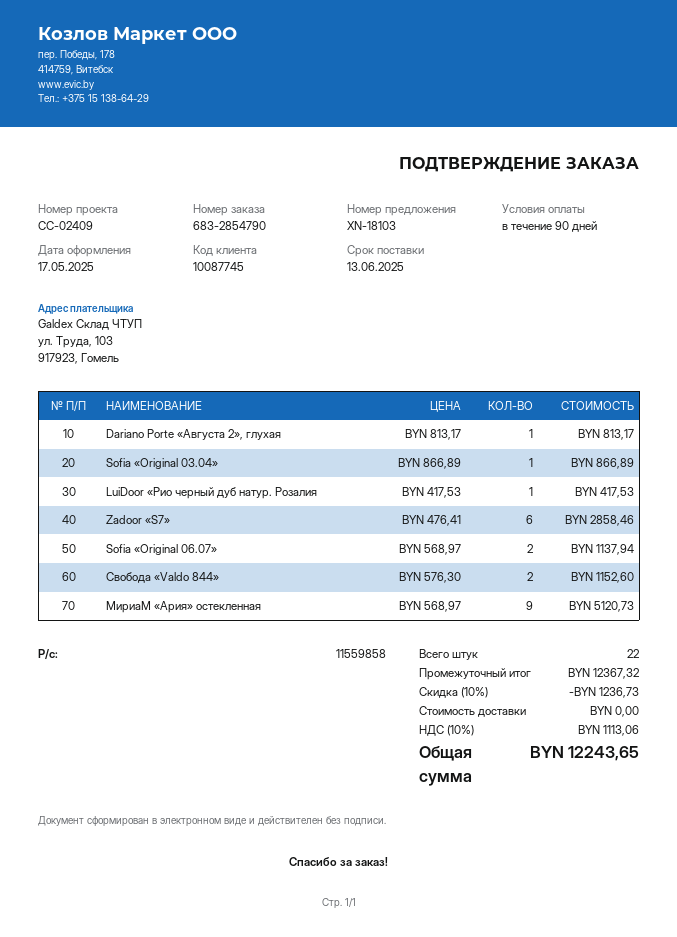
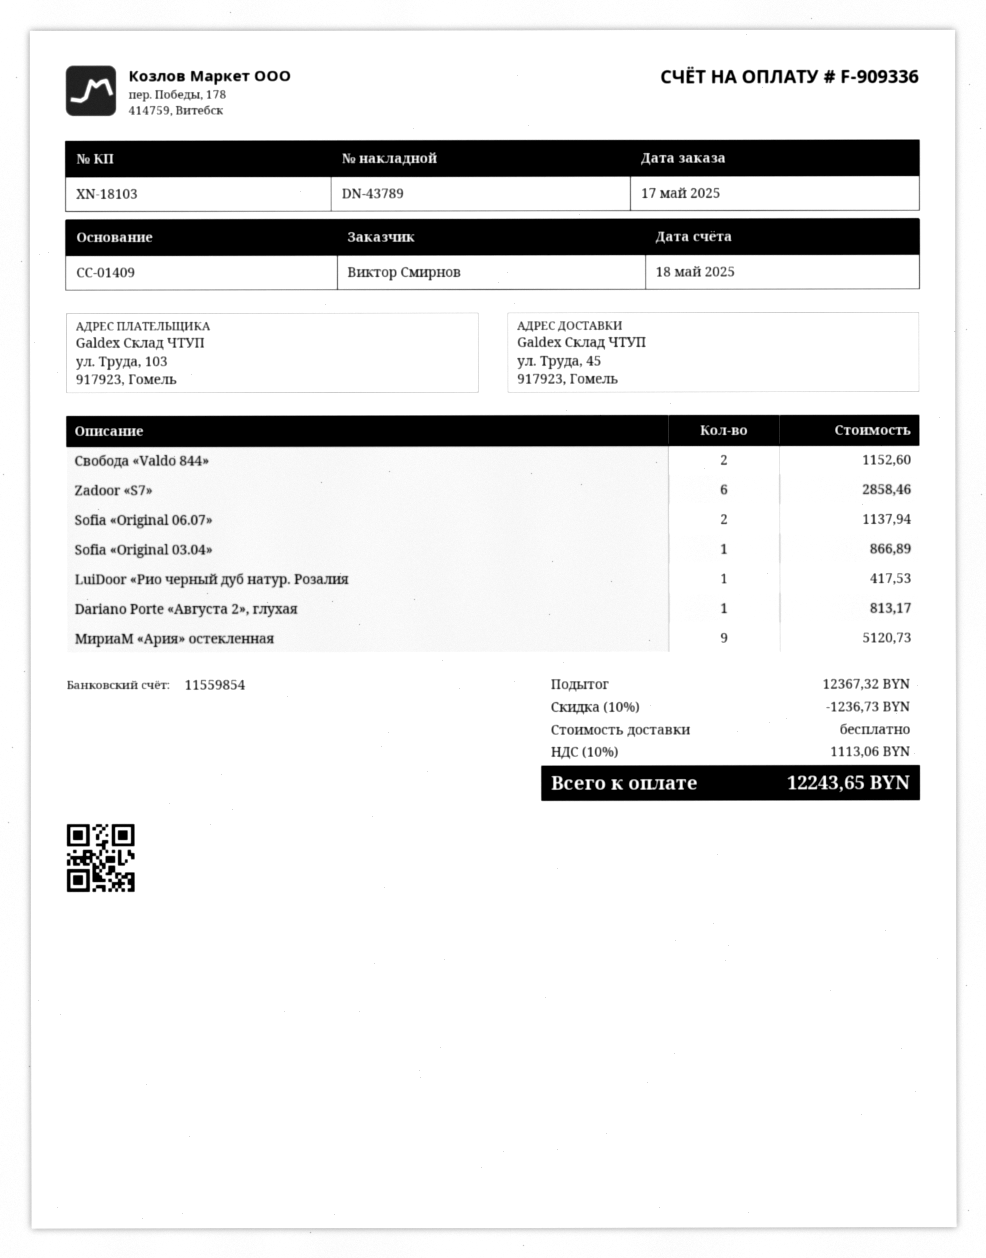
reference: CC-02409 -> CC-01409
bank account: 11559858 -> 11559854

